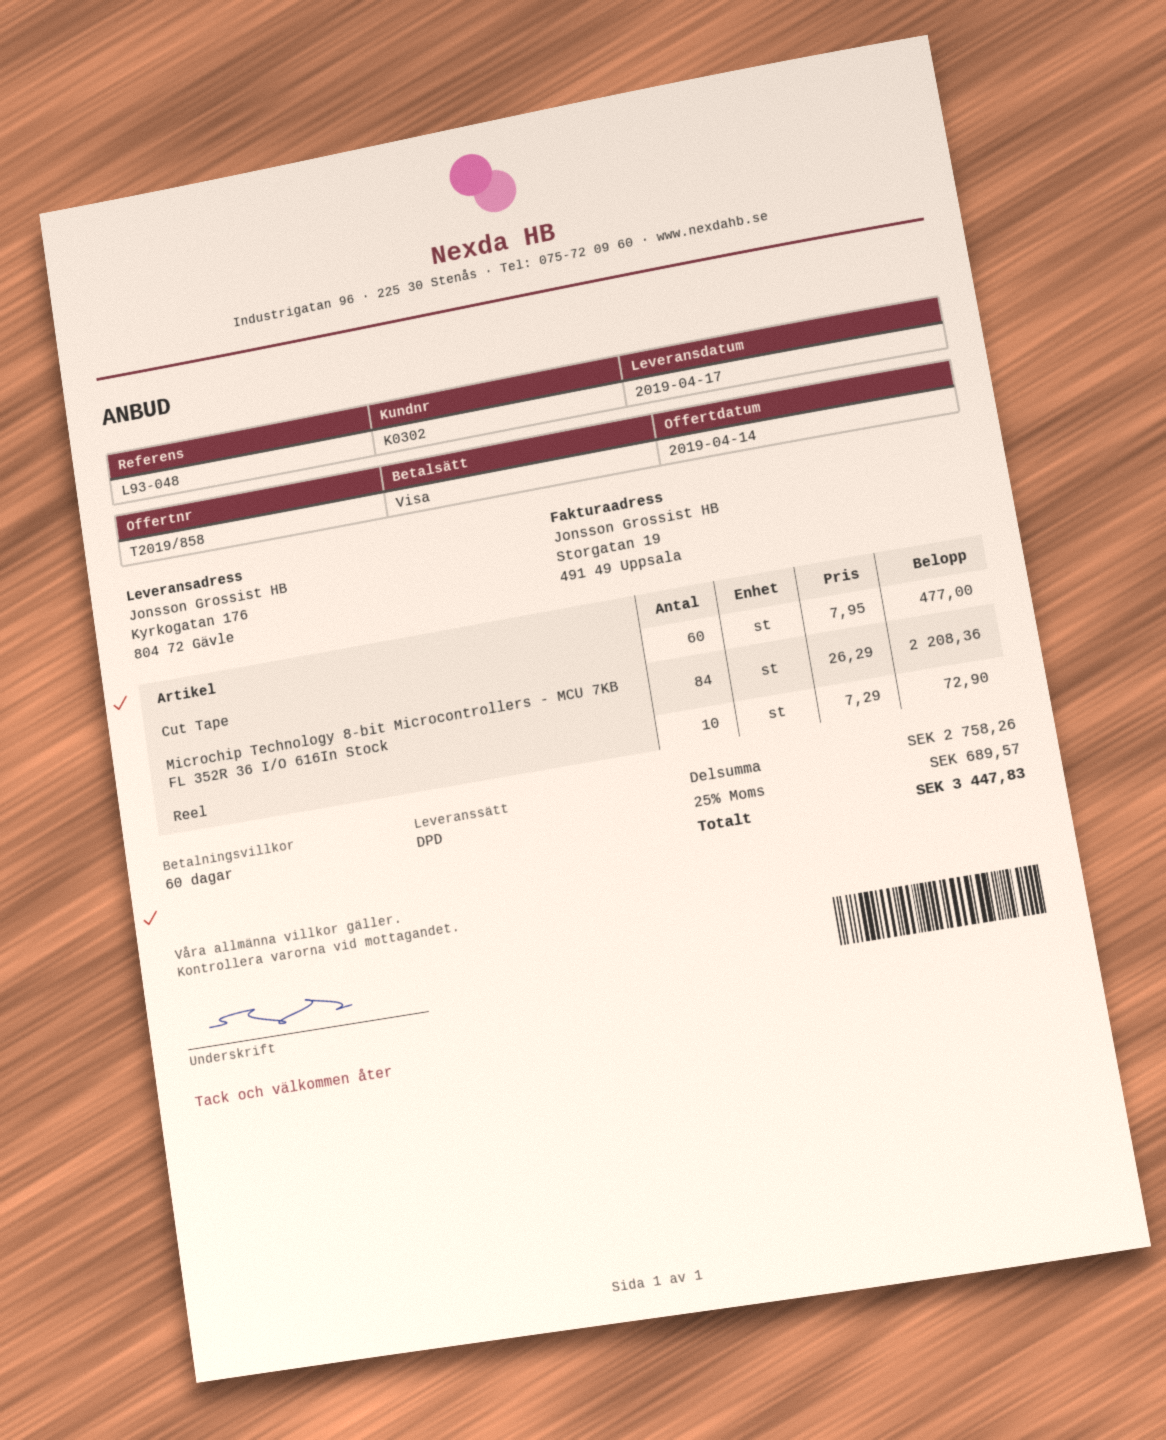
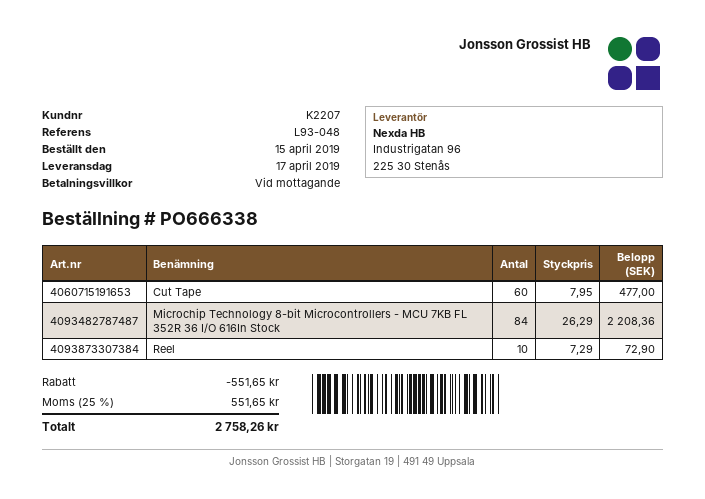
payment terms: 60 days -> on receipt
customer number: K0302 -> K2207
discount: none -> 551.65
tax: 25% = 689.57 -> 25% = 551.65
total: 3447.83 -> 2758.26

